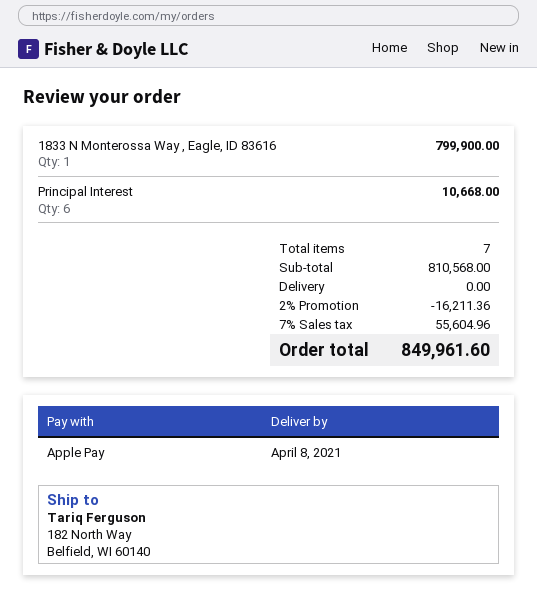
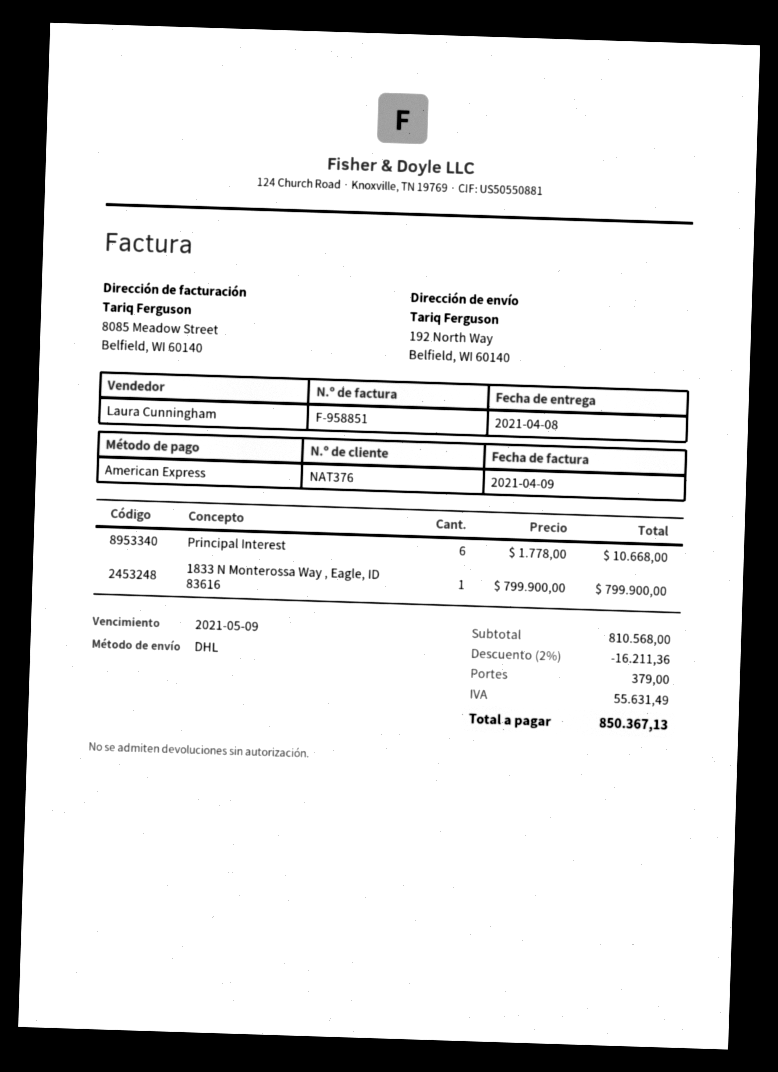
payment method: Apple Pay -> American Express
ship to: 182 North Way, Belfield, WI 60140 -> 192 North Way, Belfield, WI 60140
shipping: 0.00 -> 379.00
tax: 55604.96 -> 55631.49
total: 849961.60 -> 850367.13

